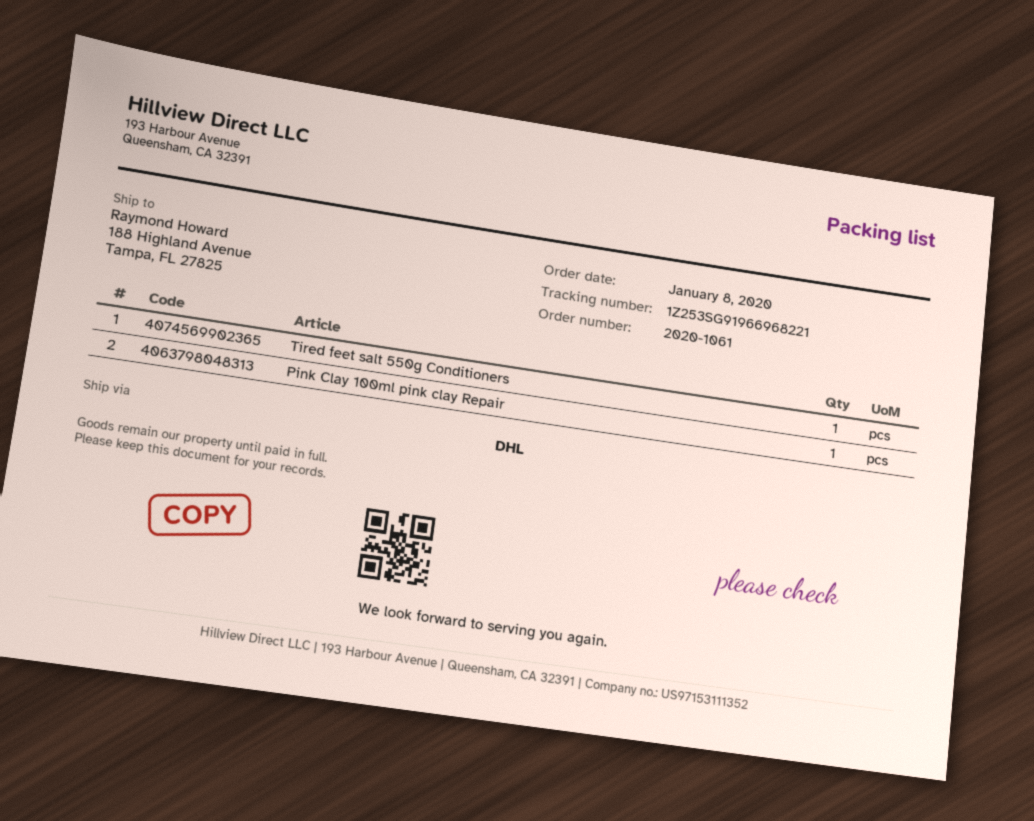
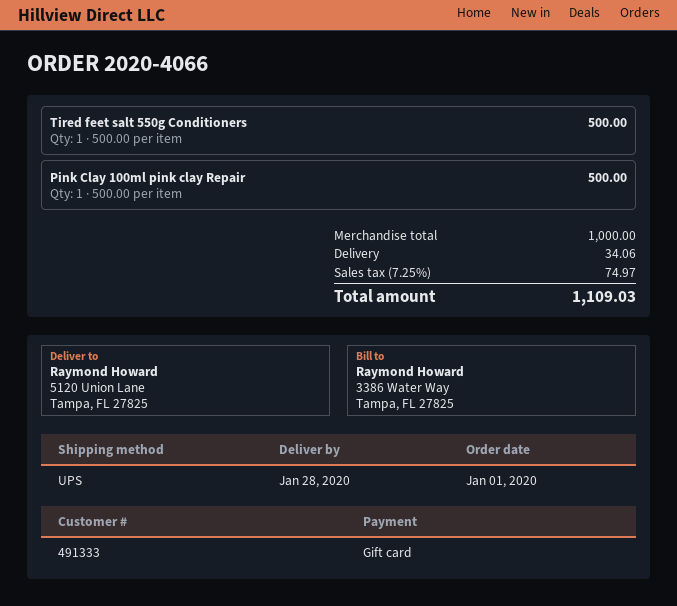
order number: 2020-1061 -> 2020-4066
order date: 2020-01-08 -> 2020-01-01
shipping method: DHL -> UPS
ship to: 188 Highland Avenue, Tampa, FL 27825 -> 5120 Union Lane, Tampa, FL 27825

